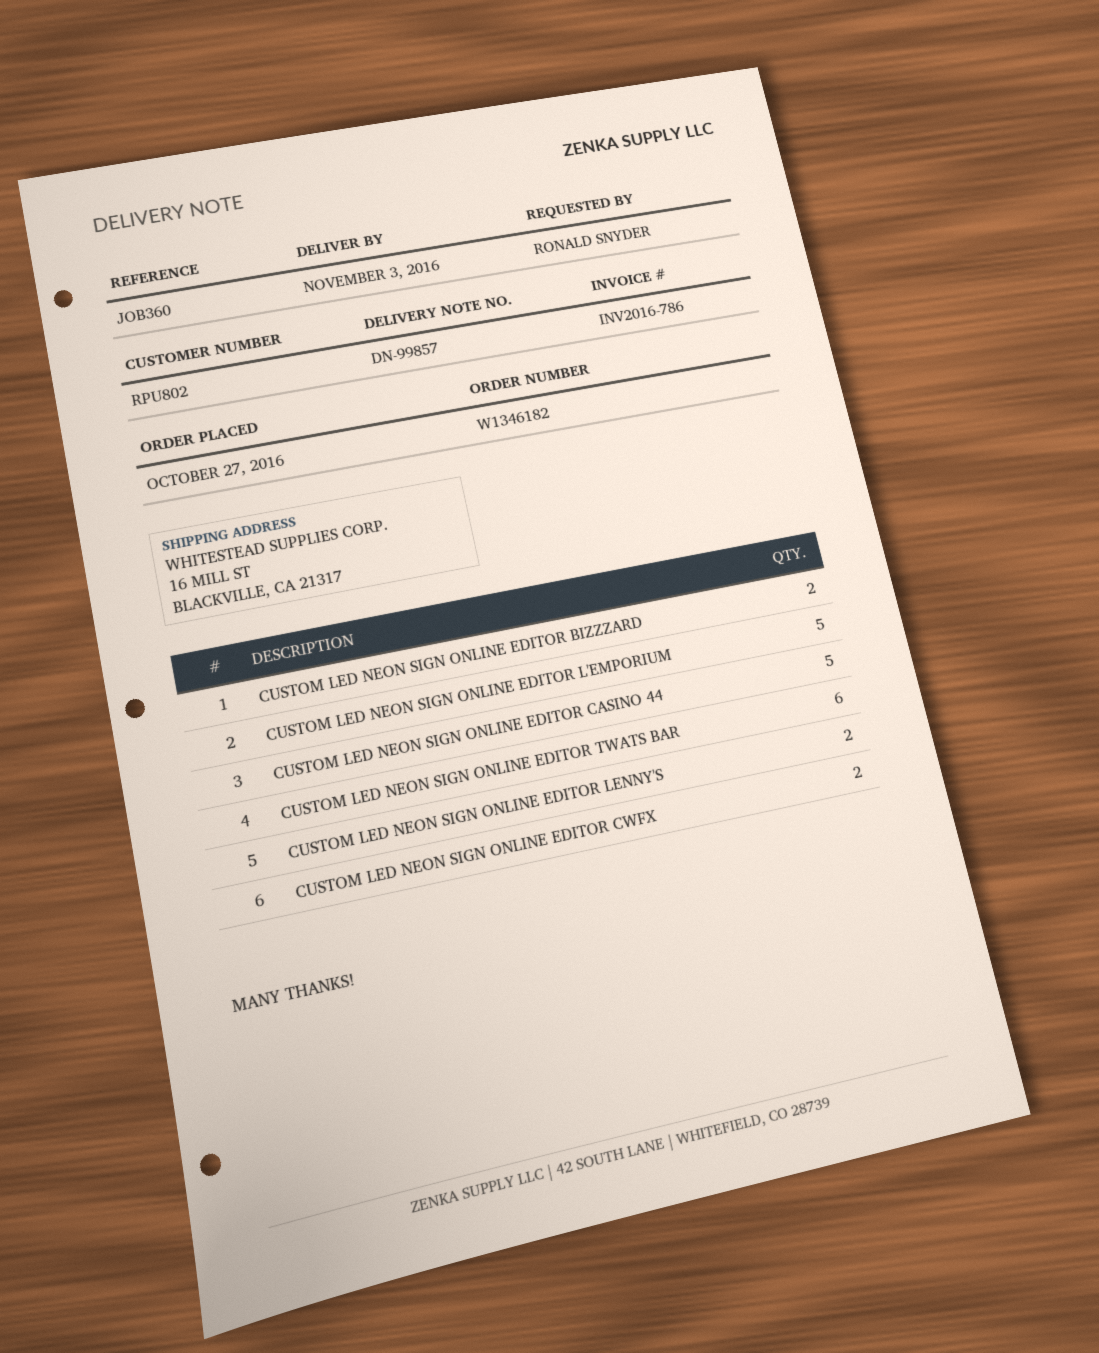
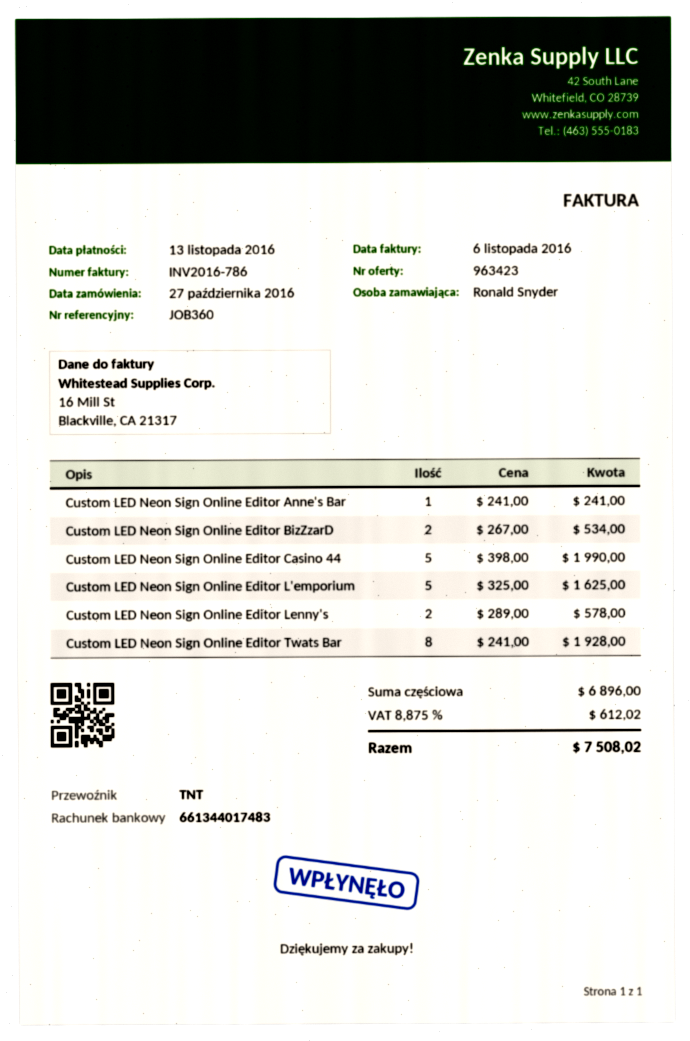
CUSTOM LED NEON SIGN ONLINE EDITOR TWATS BAR: 6 -> 8
CUSTOM LED NEON SIGN ONLINE EDITOR CWFX: 2 -> none
Custom LED Neon Sign Online Editor Anne's Bar: none -> 1

